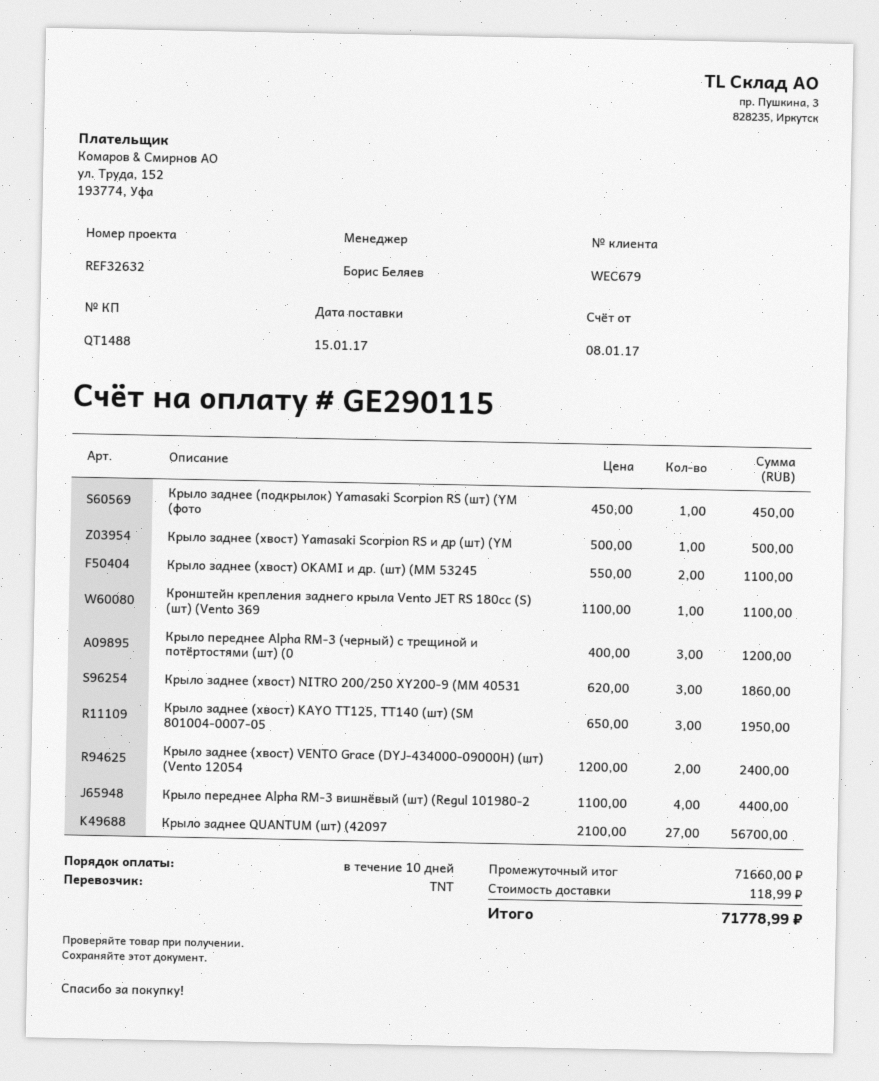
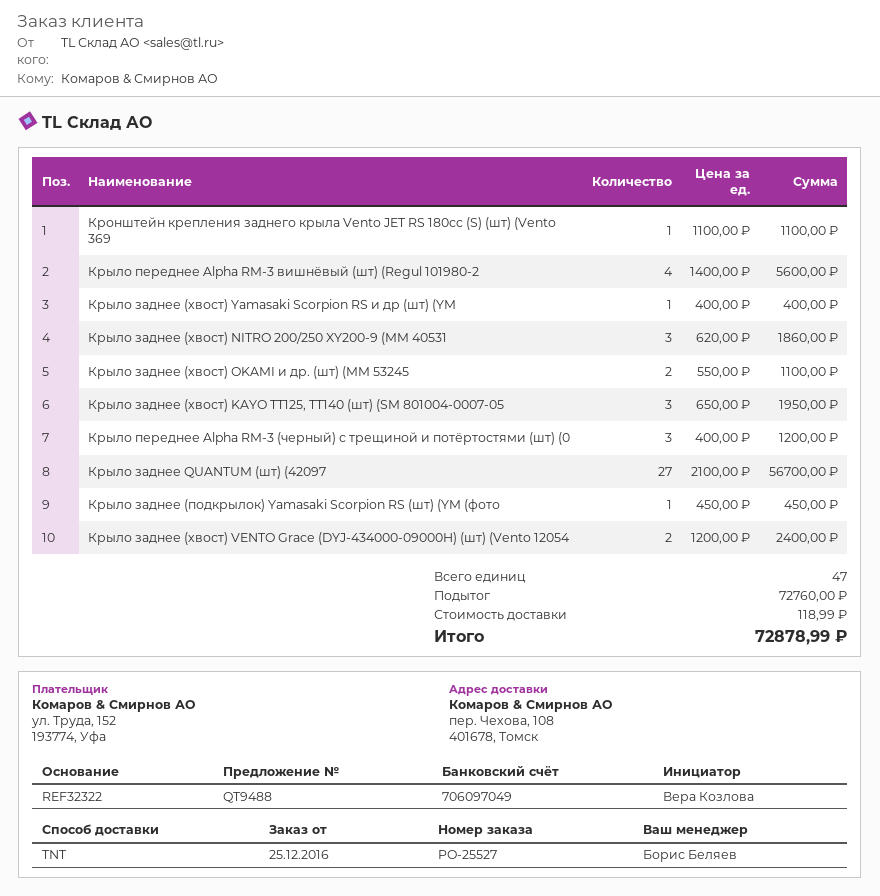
quote number: QT1488 -> QT9488
reference: REF32632 -> REF32322
Крыло заднее (хвост) Yamasaki Scorpion RS и др (шт) (YM: 1 x 500.00 = 500.00 -> 1 x 400.00 = 400.00
Крыло переднее Alpha RM-3 вишнёвый (шт) (Regul 101980-2: 4 x 1100.00 = 4400.00 -> 4 x 1400.00 = 5600.00
subtotal: 71660.00 -> 72760.00
total: 71778.99 -> 72878.99

